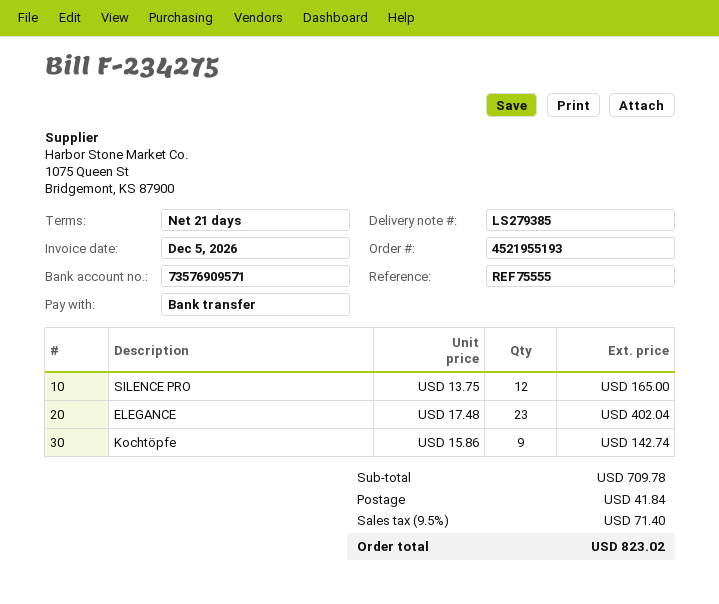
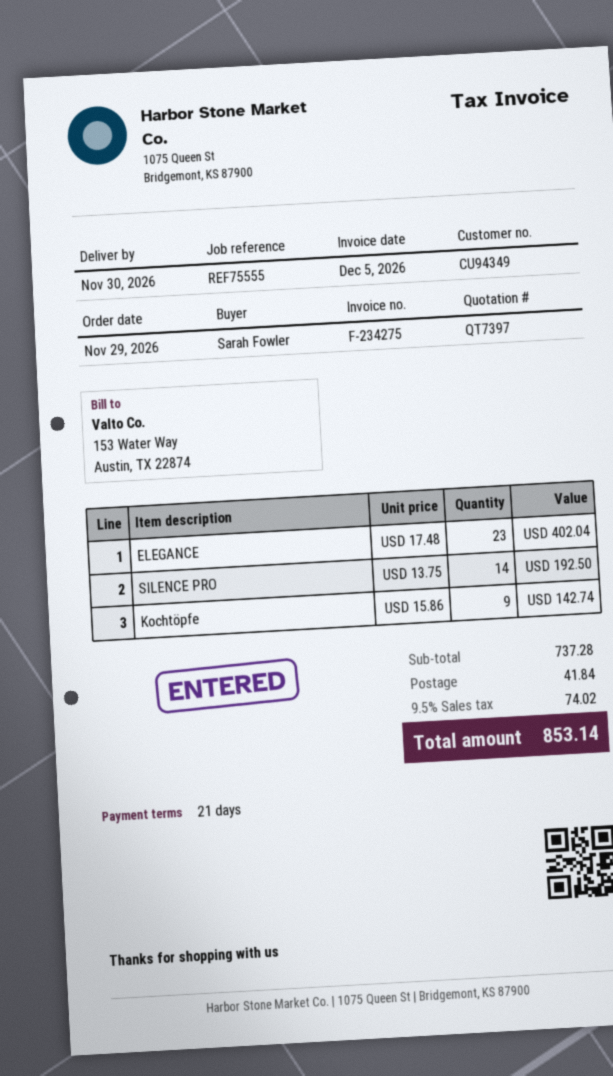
SILENCE PRO: 12 x 13.75 = 165.00 -> 14 x 13.75 = 192.50
subtotal: 709.78 -> 737.28
tax: 9.5% = 71.40 -> 9.5% = 74.02
total: 823.02 -> 853.14

